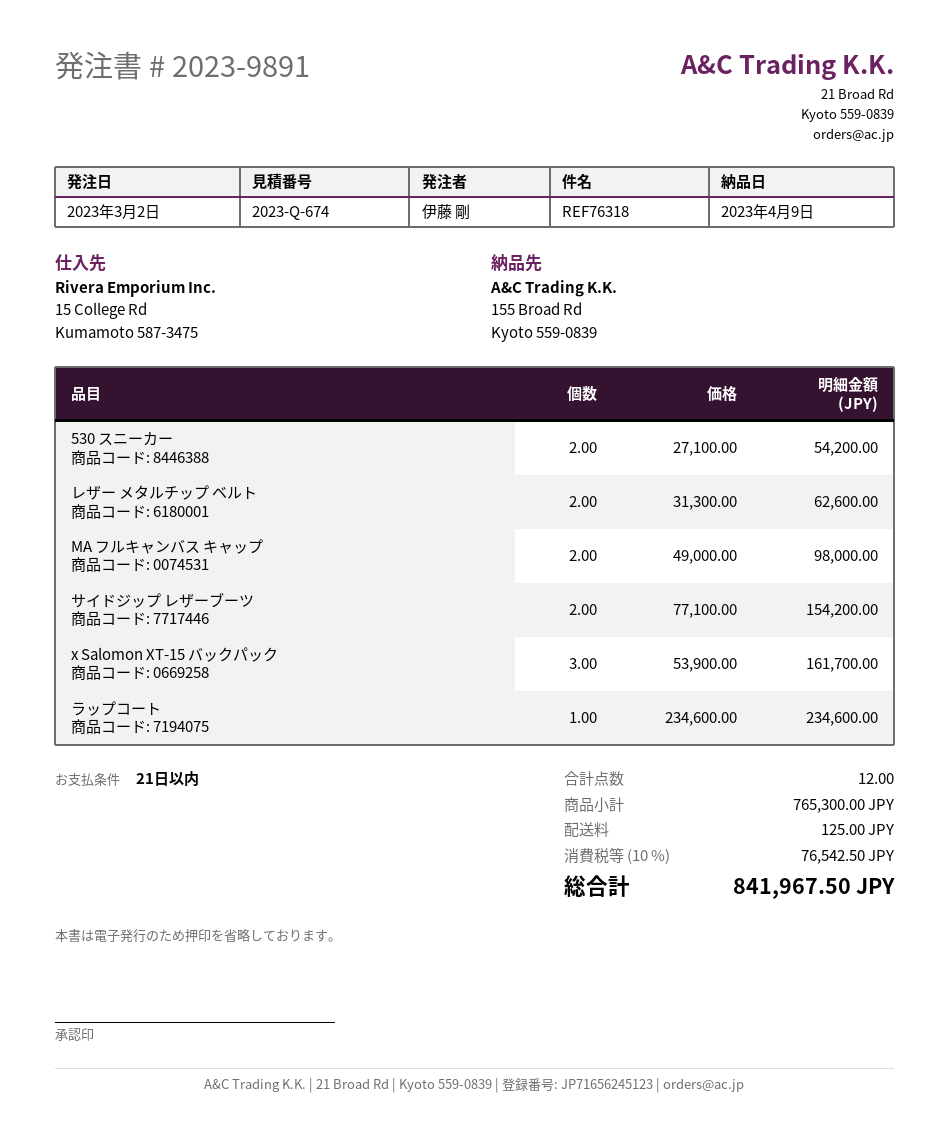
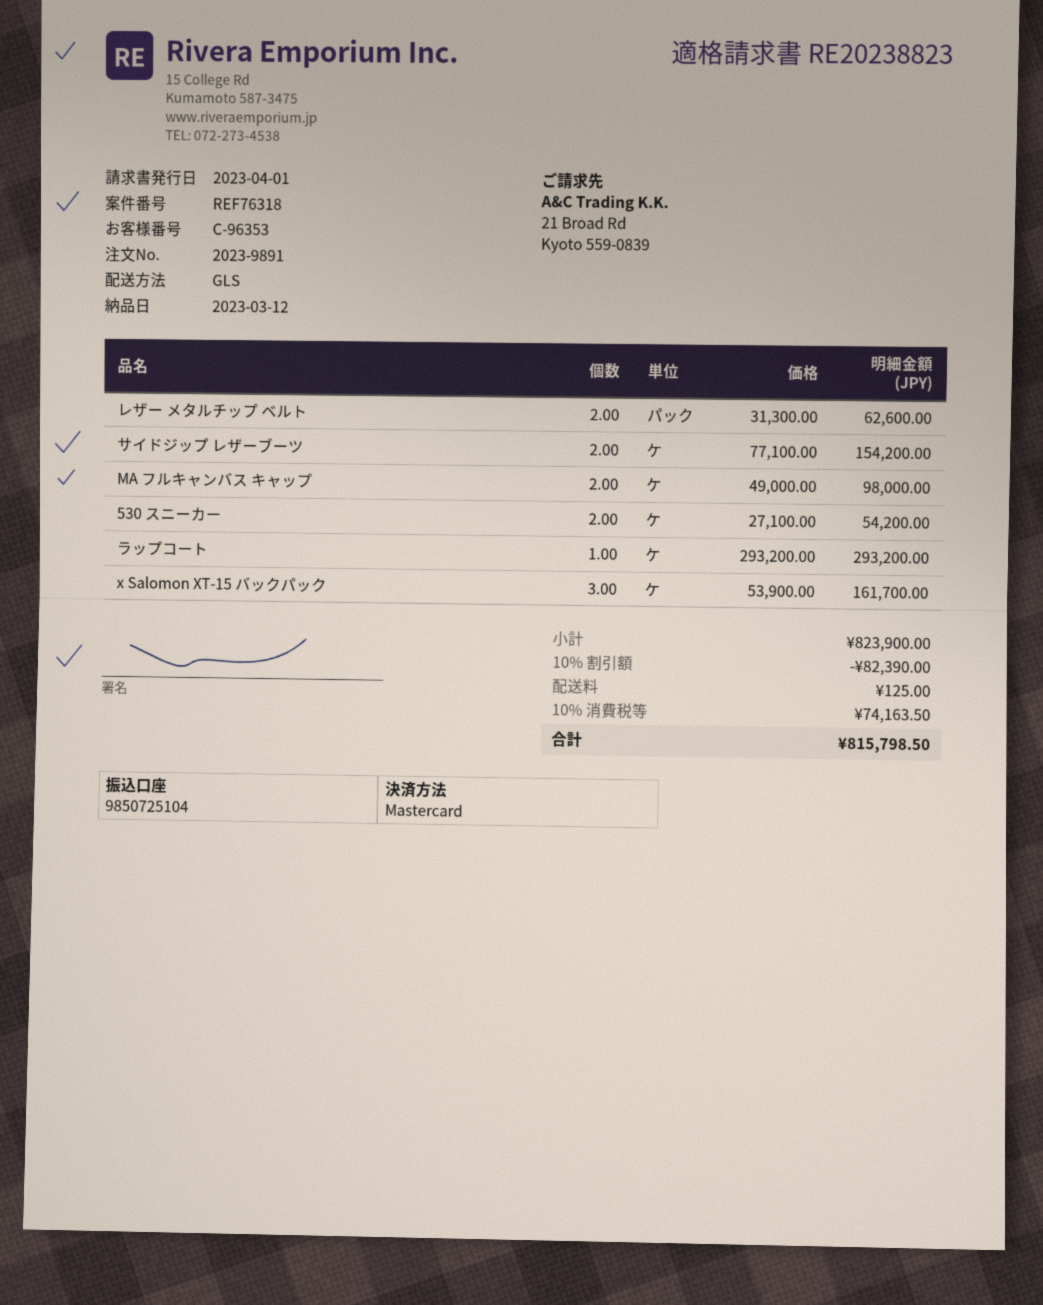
delivery date: 2023-04-09 -> 2023-03-12
ラップコート: 1 x 234600.00 = 234600.00 -> 1 x 293200.00 = 293200.00
subtotal: 765300.00 -> 823900.00
discount: none -> 10% = 82390.00
tax: 10% = 76542.50 -> 10% = 74163.50
total: 841967.50 -> 815798.50

